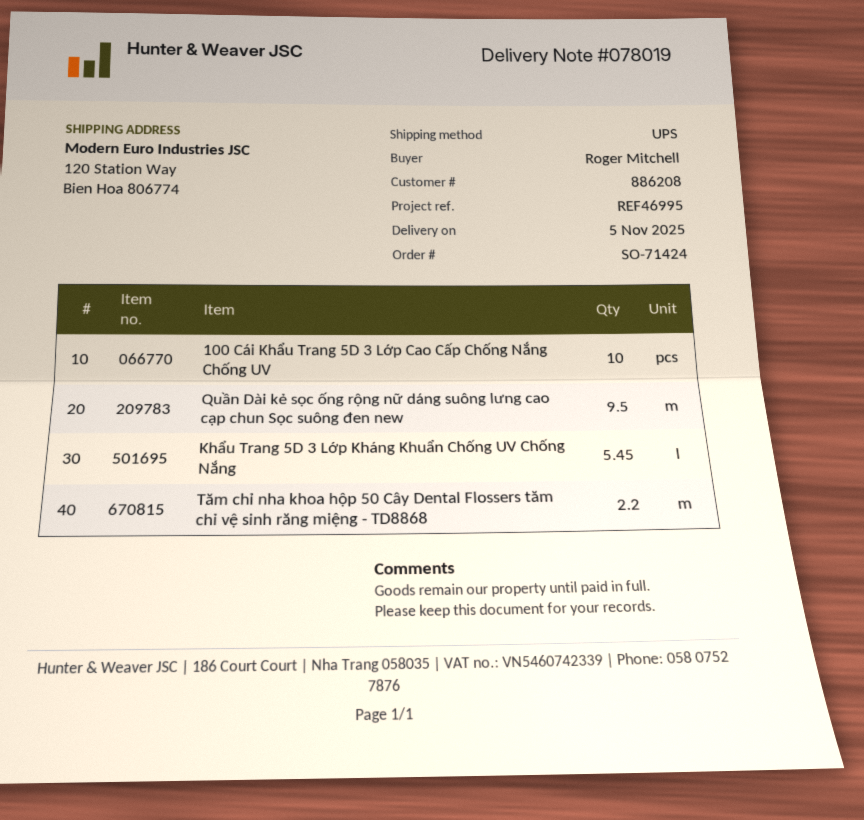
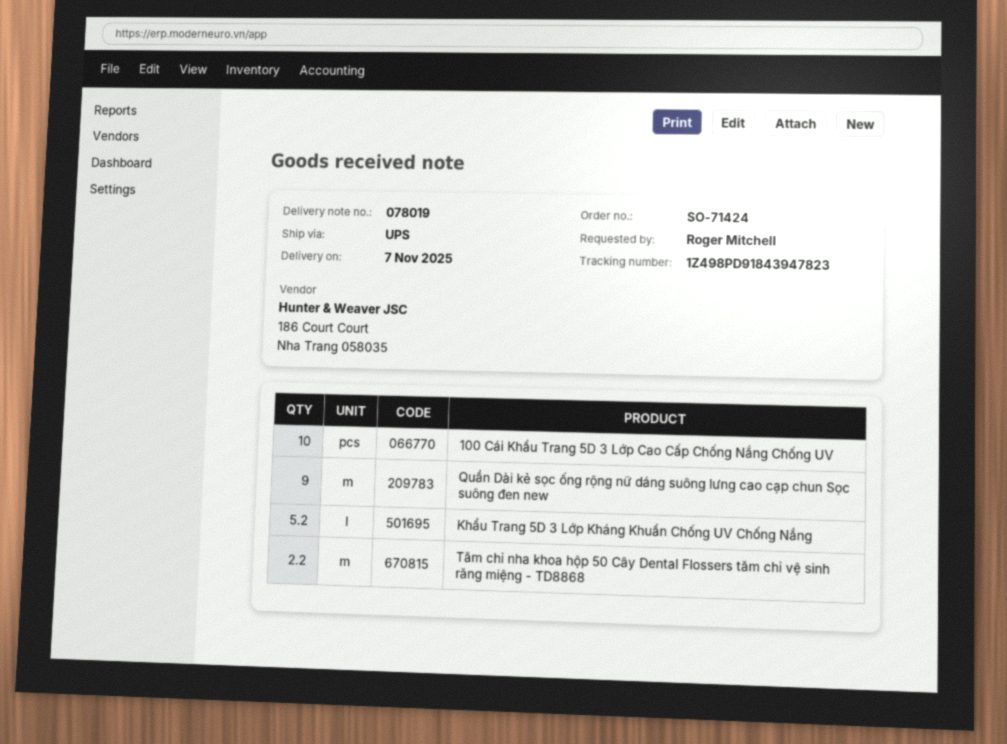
delivery date: 2025-11-05 -> 2025-11-07
Quần Dài kẻ sọc ống rộng nữ dáng suông lưng cao cạp chun Sọc suông đen new: 9.5 -> 9
Khẩu Trang 5D 3 Lớp Kháng Khuẩn Chống UV Chống Nắng: 5.45 -> 5.2

